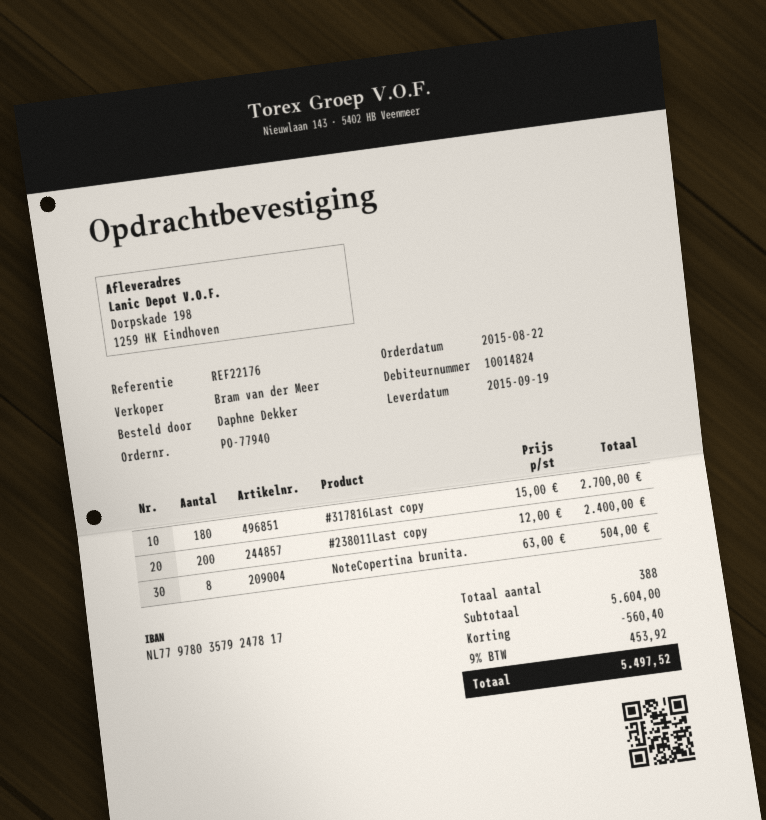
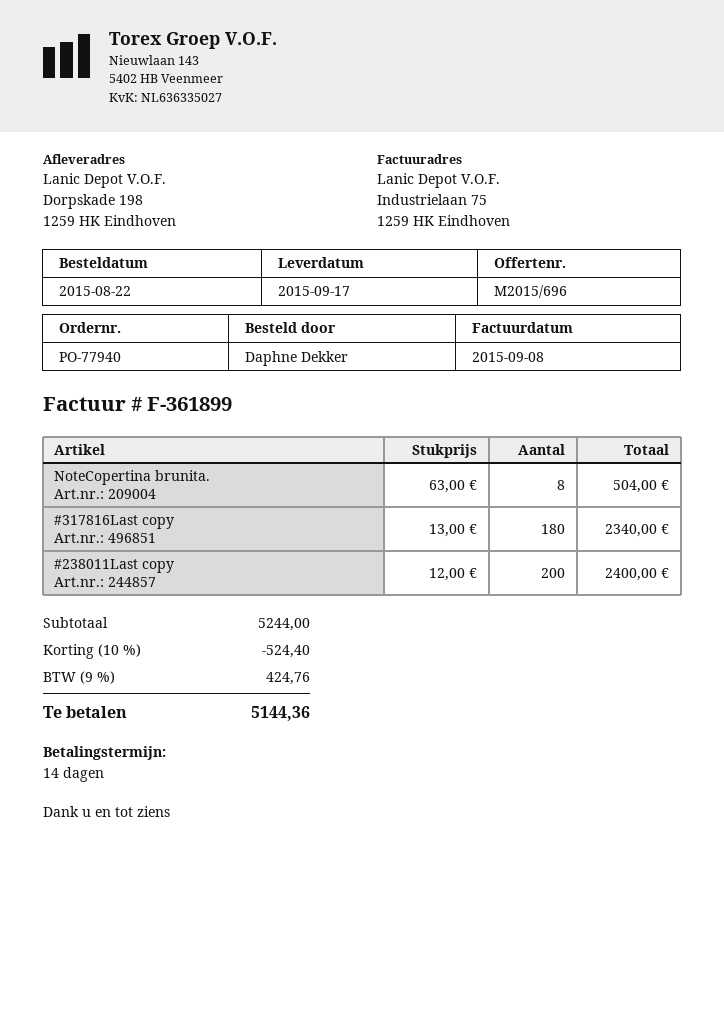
delivery date: 2015-09-19 -> 2015-09-17
#317816Last copy: 180 x 15.00 = 2700.00 -> 180 x 13.00 = 2340.00
subtotal: 5604.00 -> 5244.00
discount: 560.40 -> 524.40
tax: 9% = 453.92 -> 9% = 424.76
total: 5497.52 -> 5144.36

